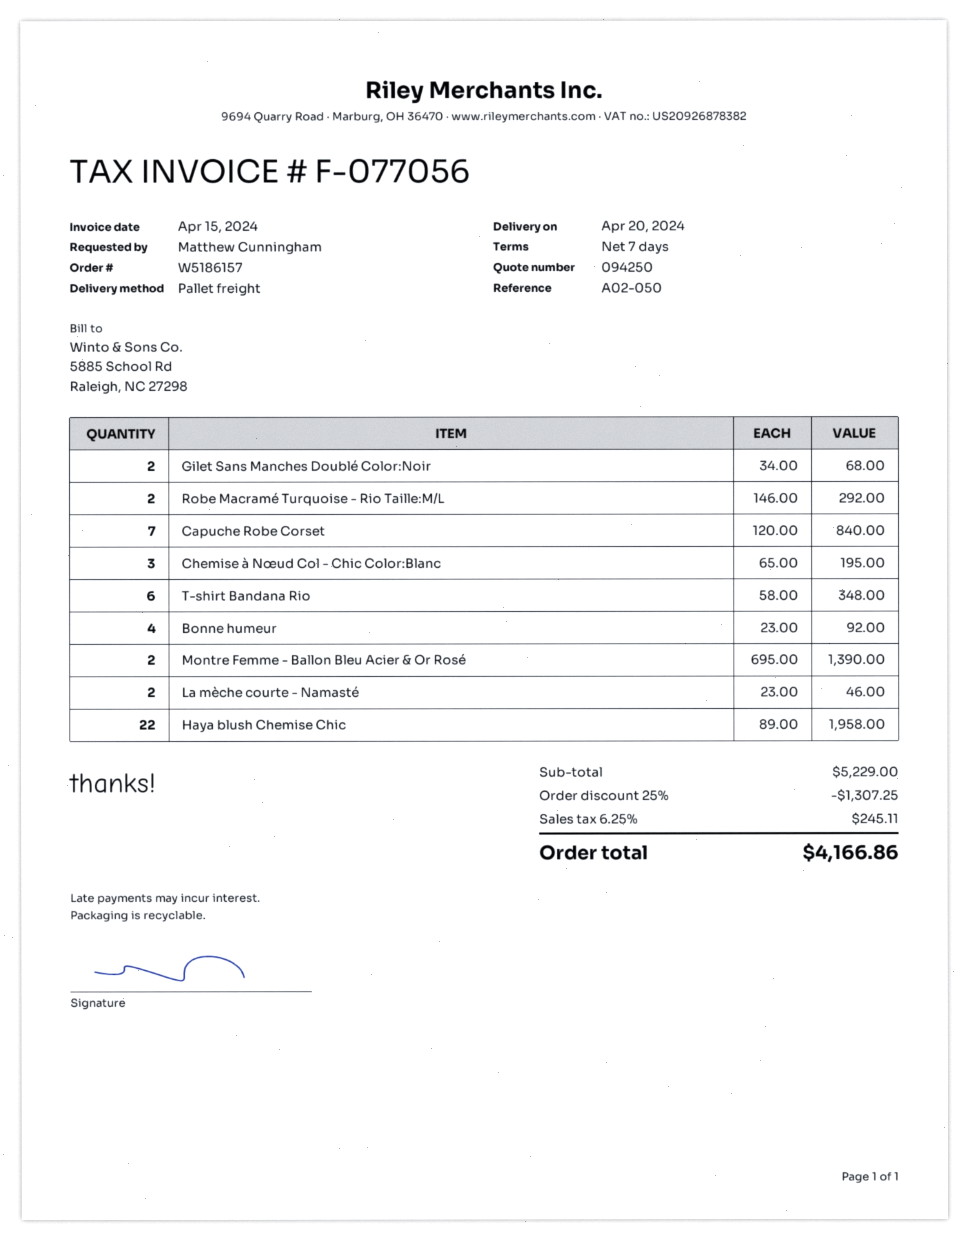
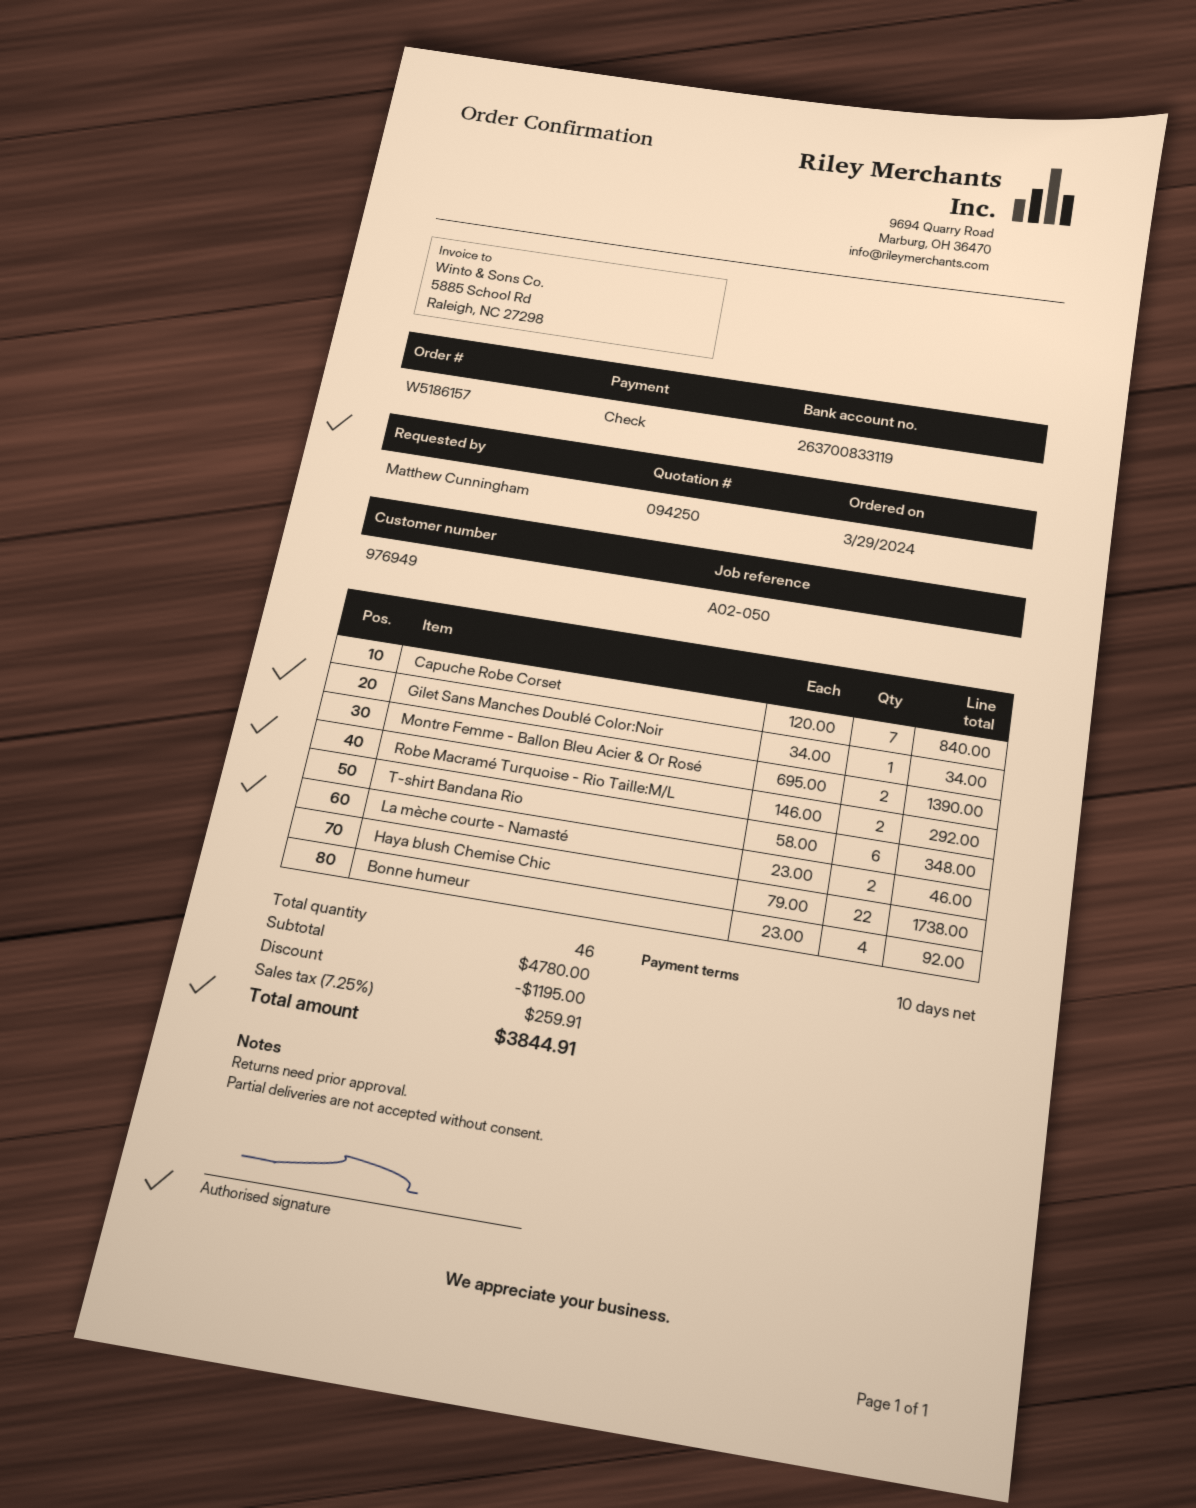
payment terms: 7 days -> 10 days
Gilet Sans Manches Doublé Color:Noir: 2 x 34.00 = 68.00 -> 1 x 34.00 = 34.00
Chemise à Nœud Col - Chic Color:Blanc: 3 x 65.00 = 195.00 -> none
Haya blush Chemise Chic: 22 x 89.00 = 1958.00 -> 22 x 79.00 = 1738.00
subtotal: 5229.00 -> 4780.00
discount: 1307.25 -> 1195.00
tax: 6.25% = 245.11 -> 7.25% = 259.91
total: 4166.86 -> 3844.91

